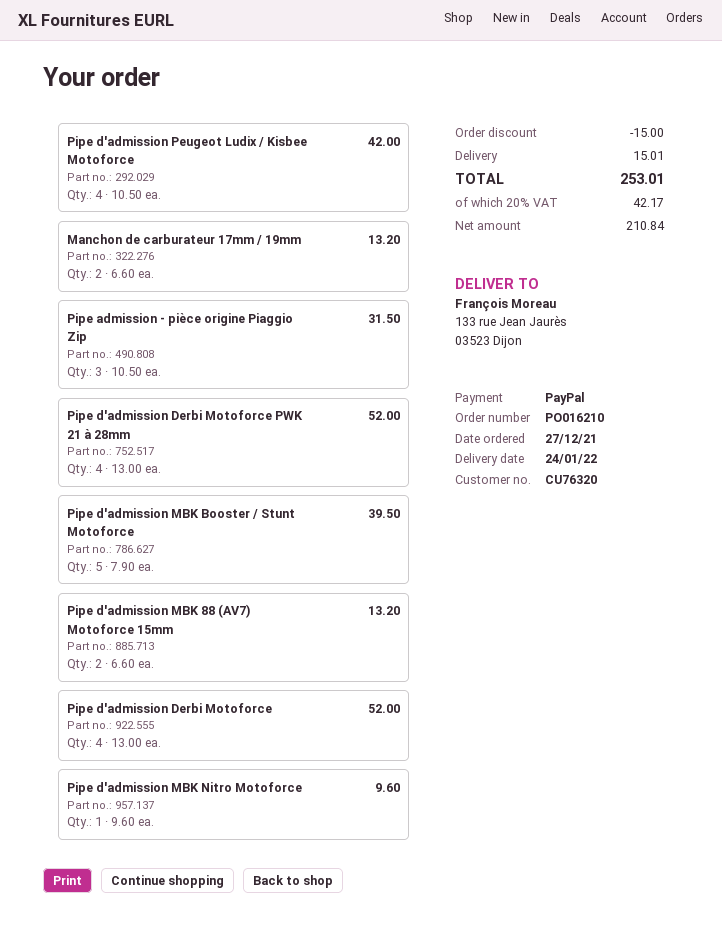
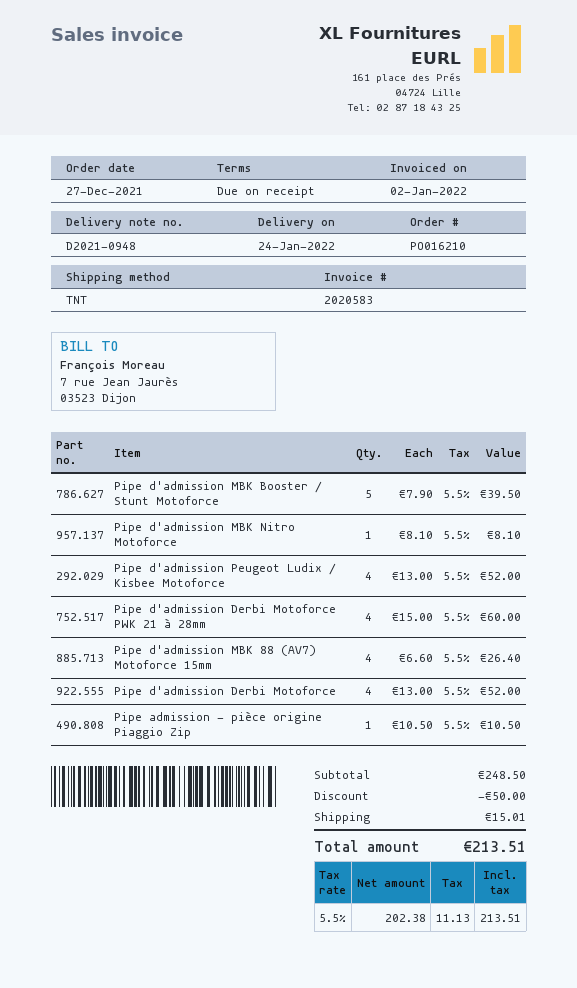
Pipe d'admission Peugeot Ludix / Kisbee Motoforce: 4 x 10.50 = 42.00 -> 4 x 13.00 = 52.00
Manchon de carburateur 17mm / 19mm: 2 x 6.60 = 13.20 -> none
Pipe admission - pièce origine Piaggio Zip: 3 x 10.50 = 31.50 -> 1 x 10.50 = 10.50
Pipe d'admission Derbi Motoforce PWK 21 à 28mm: 4 x 13.00 = 52.00 -> 4 x 15.00 = 60.00
Pipe d'admission MBK 88 (AV7) Motoforce 15mm: 2 x 6.60 = 13.20 -> 4 x 6.60 = 26.40
Pipe d'admission MBK Nitro Motoforce: 1 x 9.60 = 9.60 -> 1 x 8.10 = 8.10
discount: 15.00 -> 50.00
net: 210.84 -> 202.38
tax: 20% = 42.17 -> 5.5% = 11.13
total: 253.01 -> 213.51

